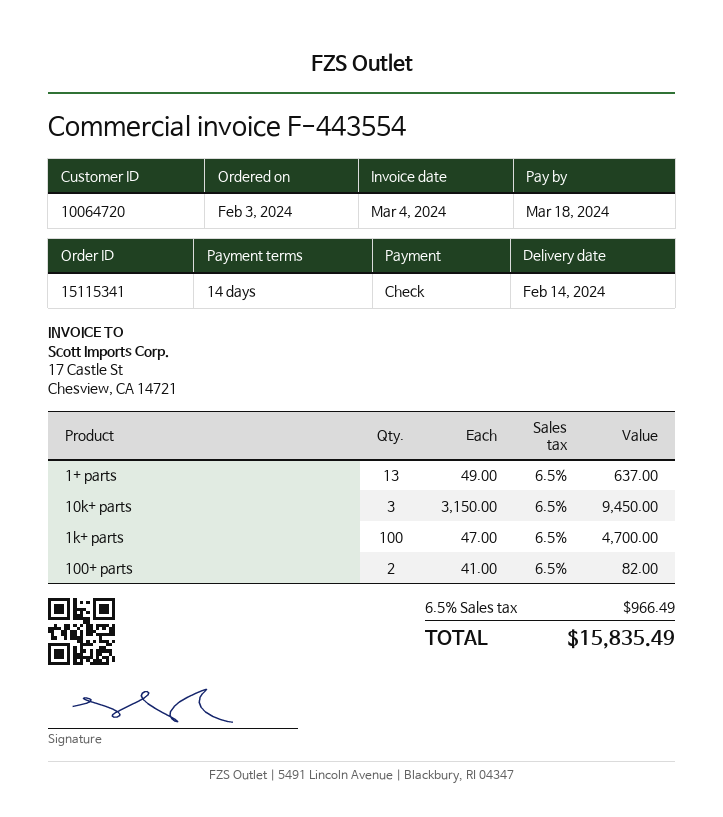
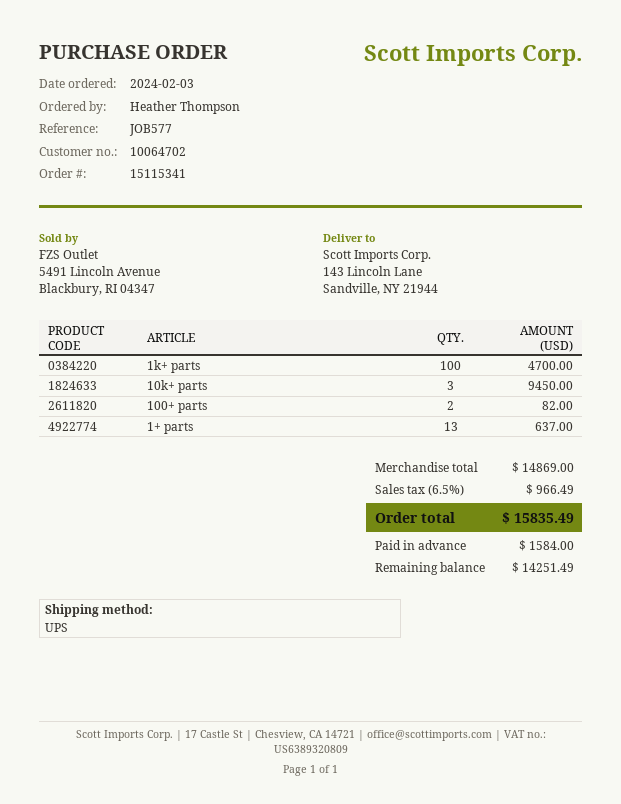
customer number: 10064720 -> 10064702

